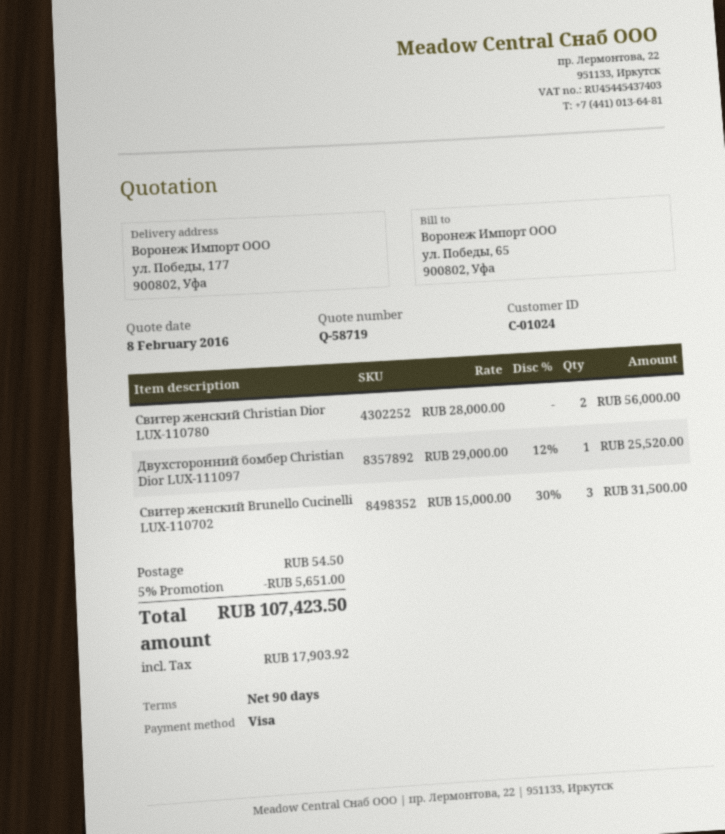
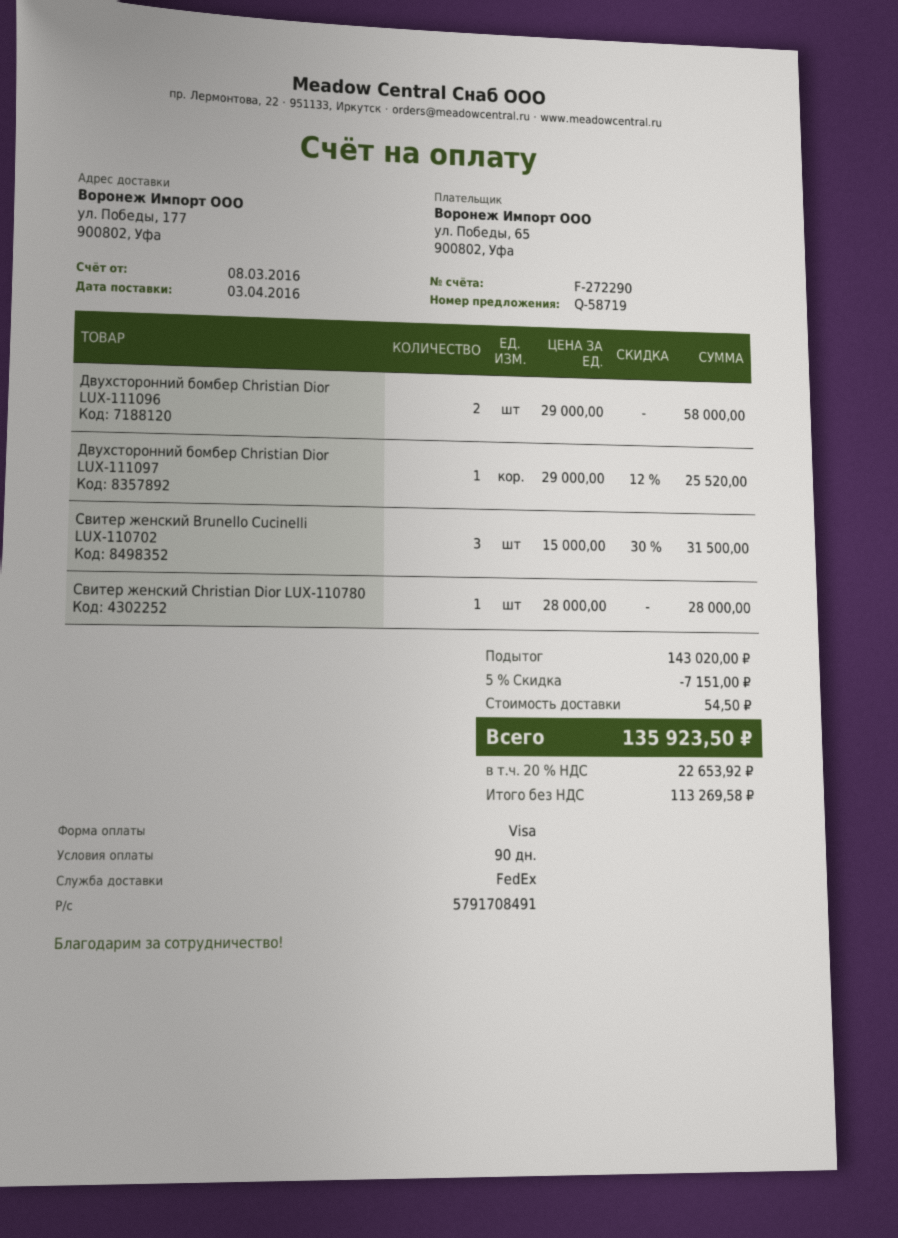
Свитер женский Christian Dior LUX-110780: 2 x 28000.00 = 56000.00 -> 1 x 28000.00 = 28000.00
Двухсторонний бомбер Christian Dior LUX-111096: none -> 2 x 29000.00 = 58000.00
discount: 5% = 5651.00 -> 5% = 7151.00
tax: 17903.92 -> 22653.92
total: 107423.50 -> 135923.50

